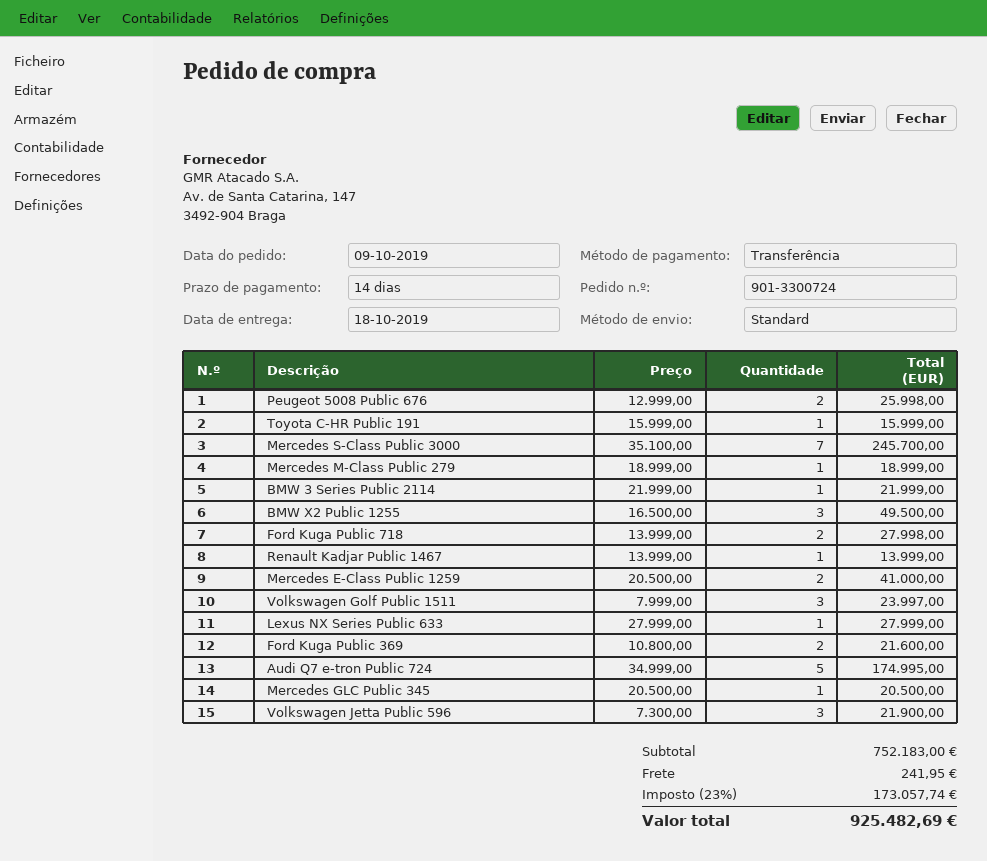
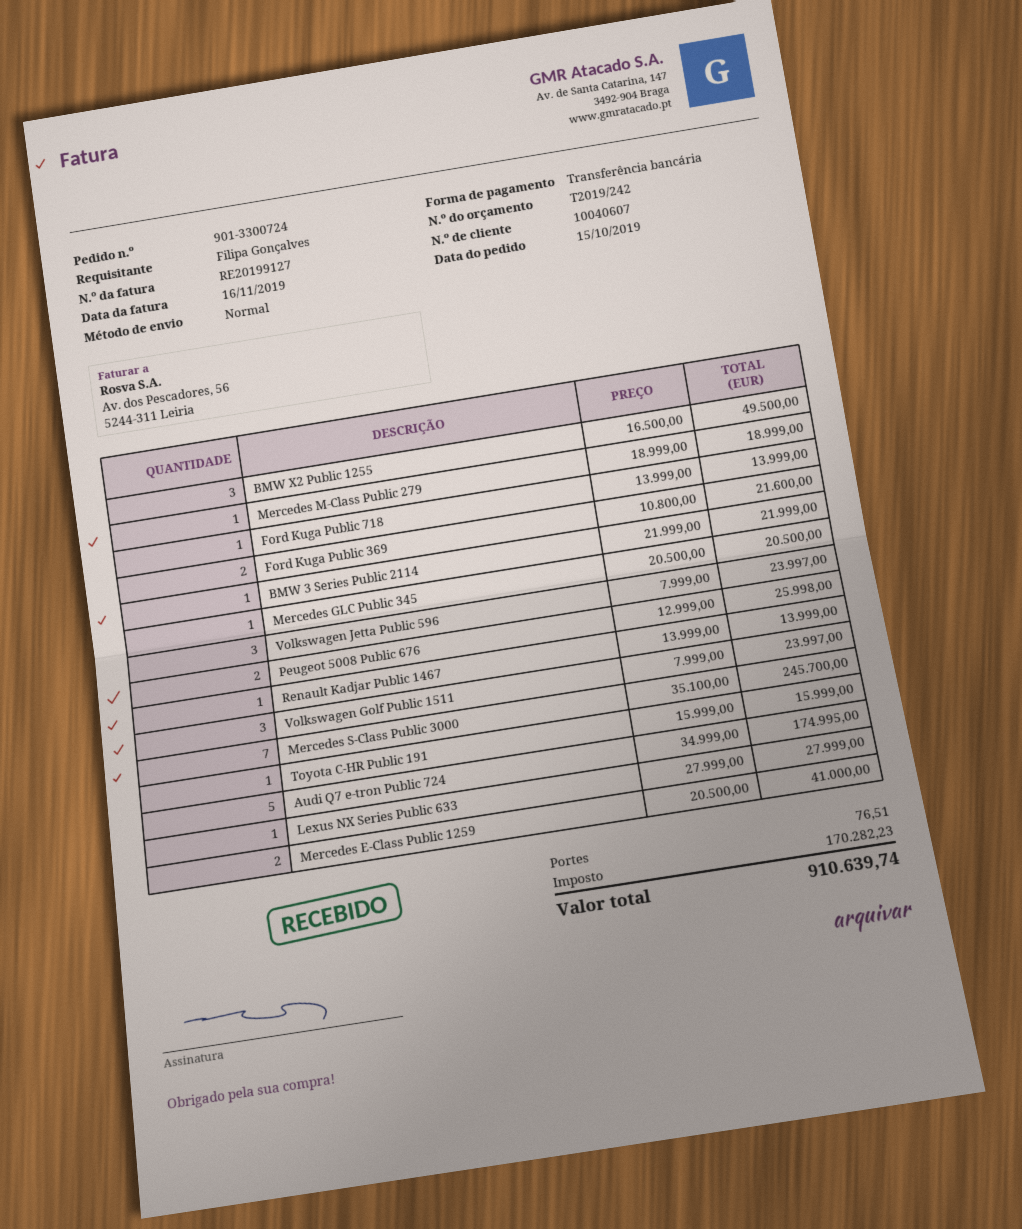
order date: 2019-10-09 -> 2019-10-15
Ford Kuga Public 718: 2 x 13999.00 = 27998.00 -> 1 x 13999.00 = 13999.00
Volkswagen Jetta Public 596: 3 x 7300.00 = 21900.00 -> 3 x 7999.00 = 23997.00
shipping: 241.95 -> 76.51
tax: 173057.74 -> 170282.23
total: 925482.69 -> 910639.74

